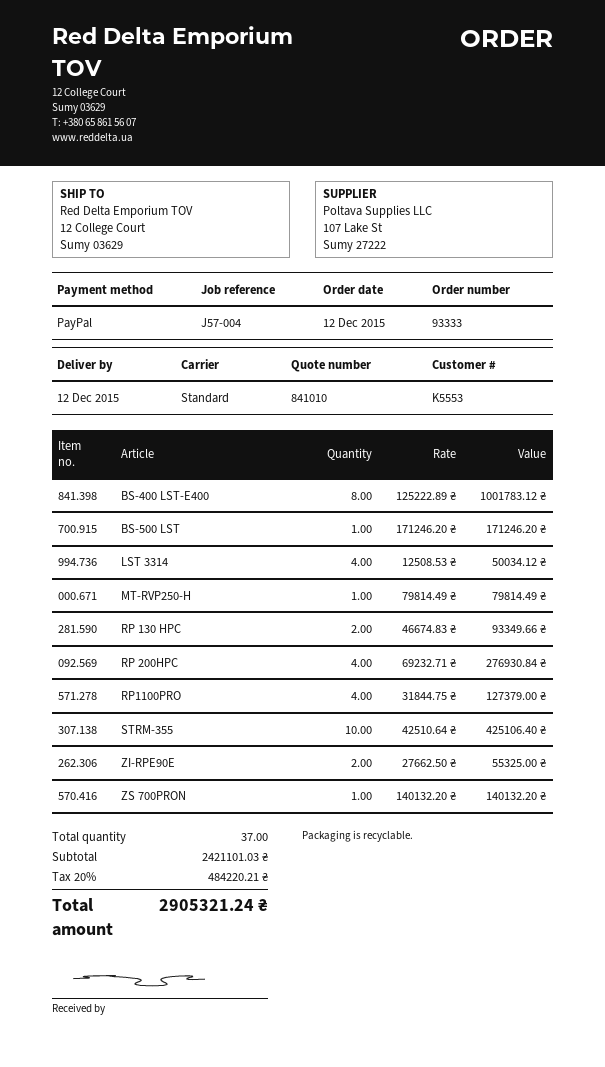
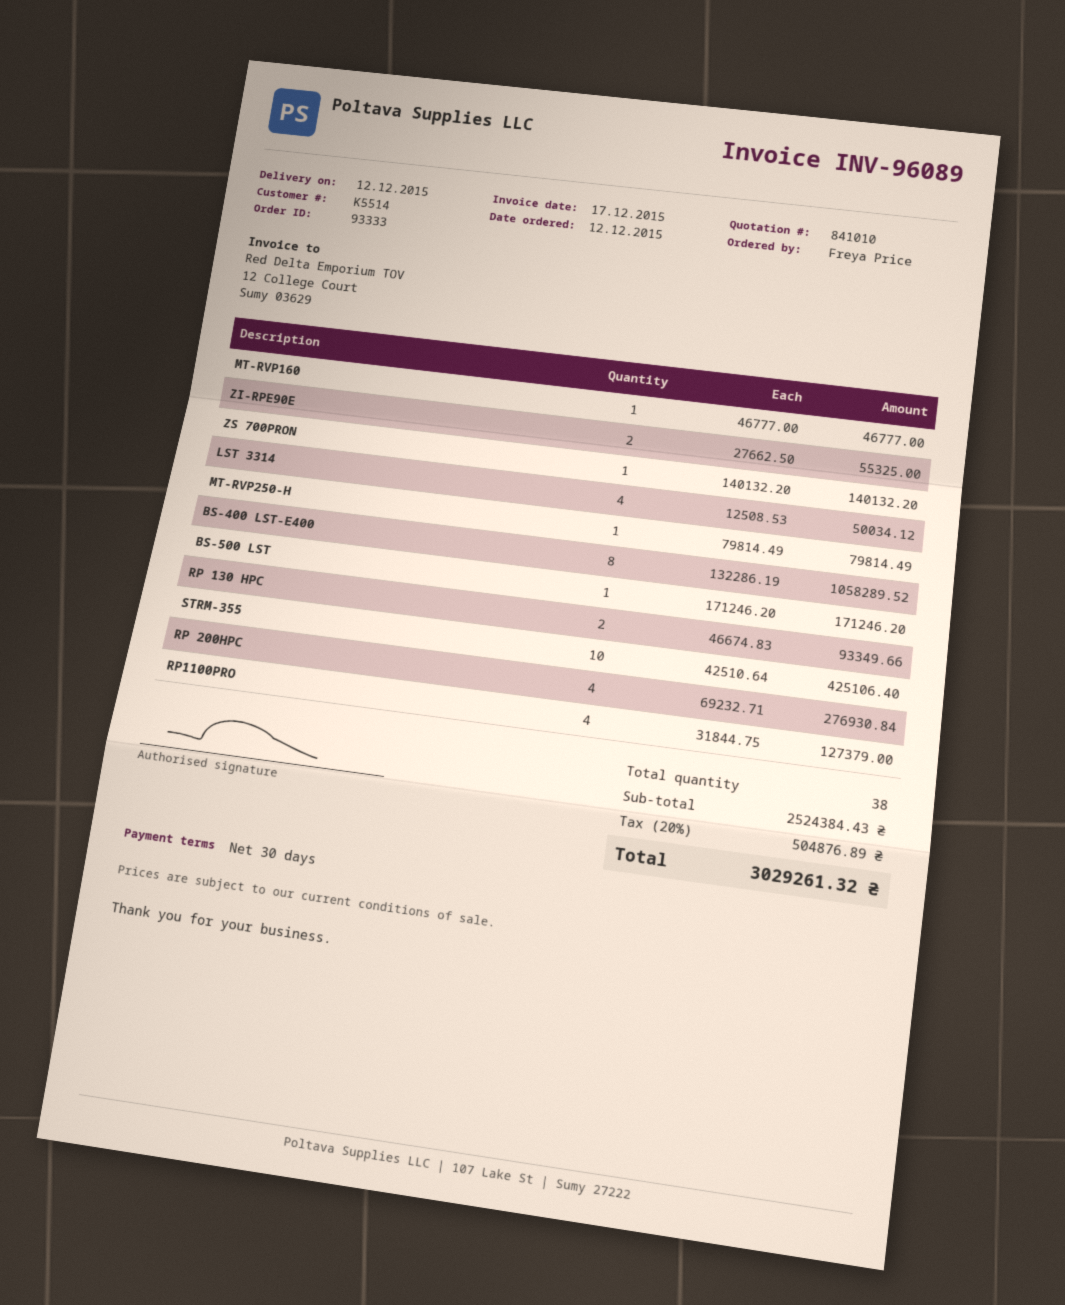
customer number: K5553 -> K5514
BS-400 LST-E400: 8 x 125222.89 = 1001783.12 -> 8 x 132286.19 = 1058289.52
MT-RVP160: none -> 1 x 46777.00 = 46777.00
total quantity: 37 -> 38
subtotal: 2421101.03 -> 2524384.43
tax: 20% = 484220.21 -> 20% = 504876.89
total: 2905321.24 -> 3029261.32

